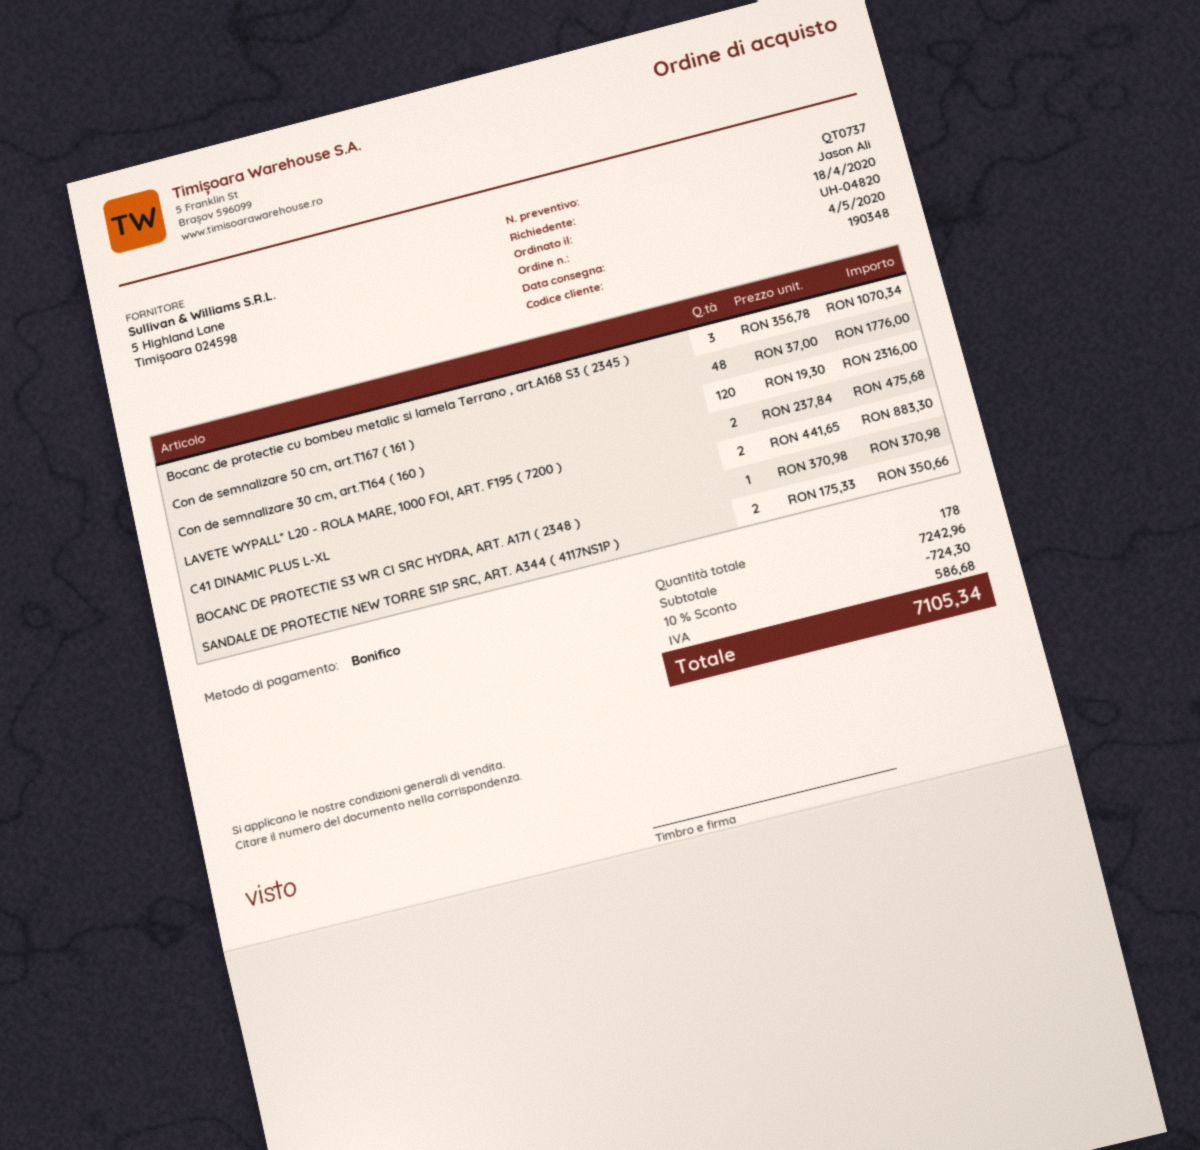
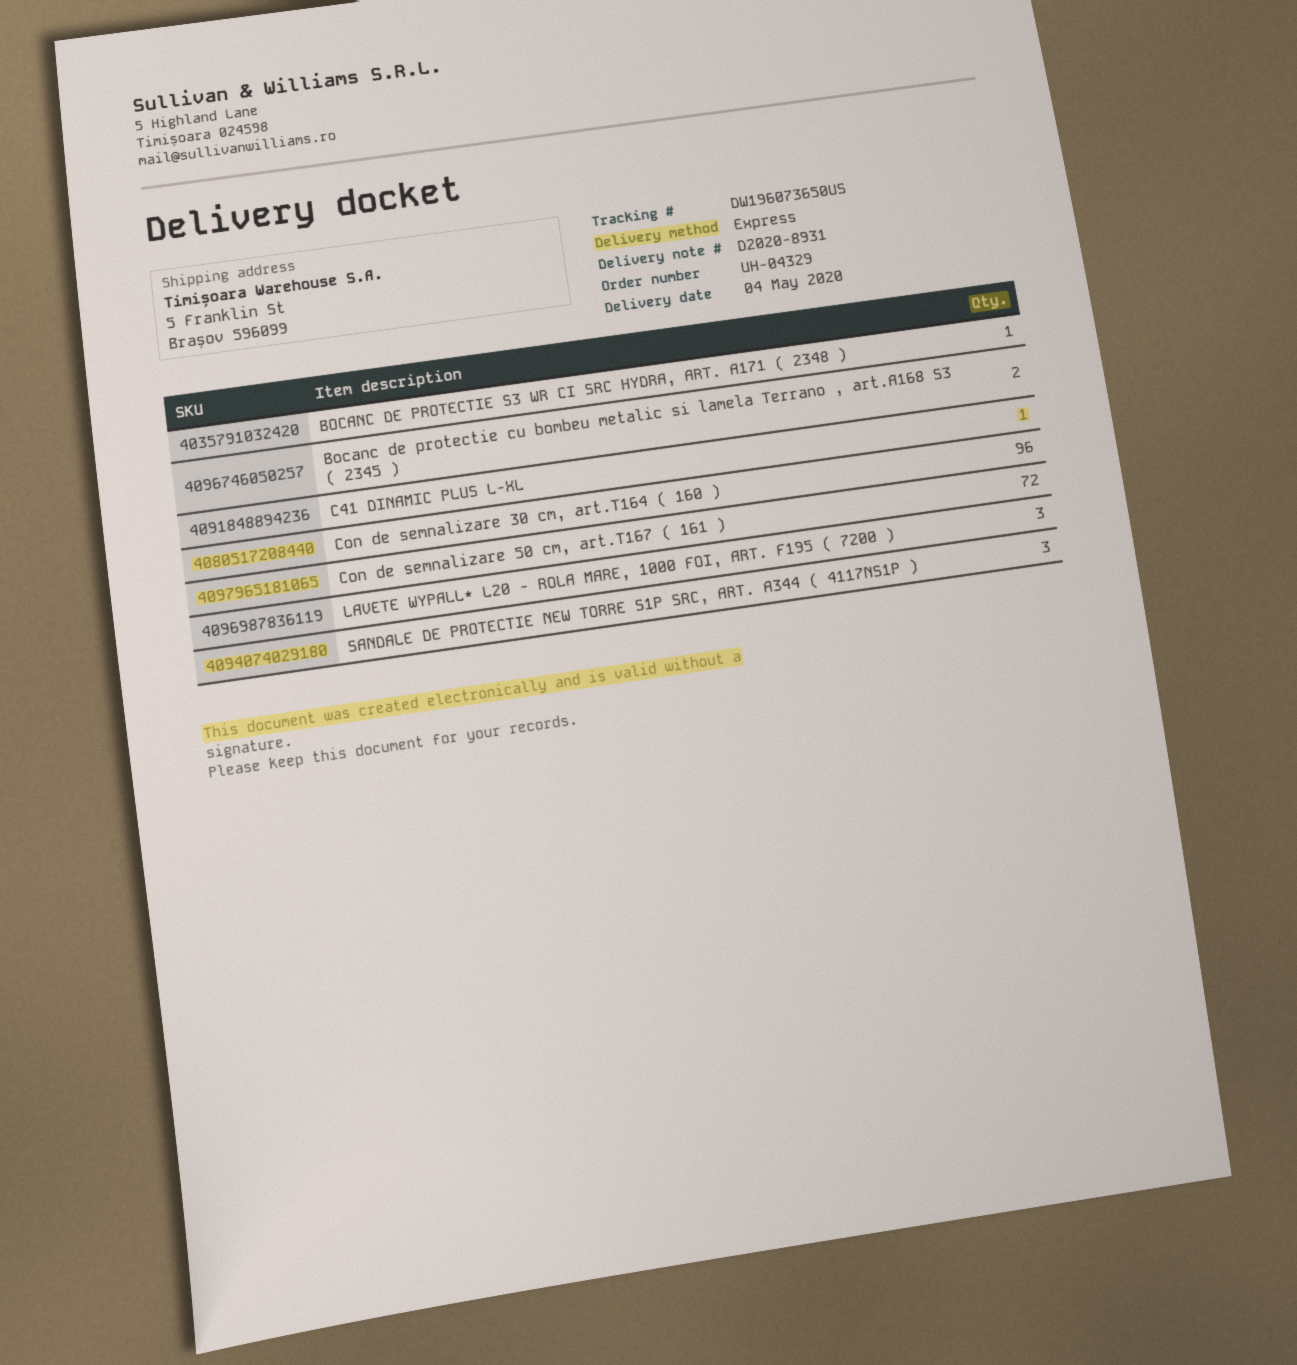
order number: UH-04820 -> UH-04329
Bocanc de protectie cu bombeu metalic si lamela Terrano , art.A168 S3 ( 2345 ): 3 -> 2
Con de semnalizare 50 cm, art.T167 ( 161 ): 48 -> 72
Con de semnalizare 30 cm, art.T164 ( 160 ): 120 -> 96
LAVETE WYPALL* L20 - ROLA MARE, 1000 FOI, ART. F195 ( 7200 ): 2 -> 3
C41 DINAMIC PLUS L-XL: 2 -> 1
SANDALE DE PROTECTIE NEW TORRE S1P SRC, ART. A344 ( 4117NS1P ): 2 -> 3

